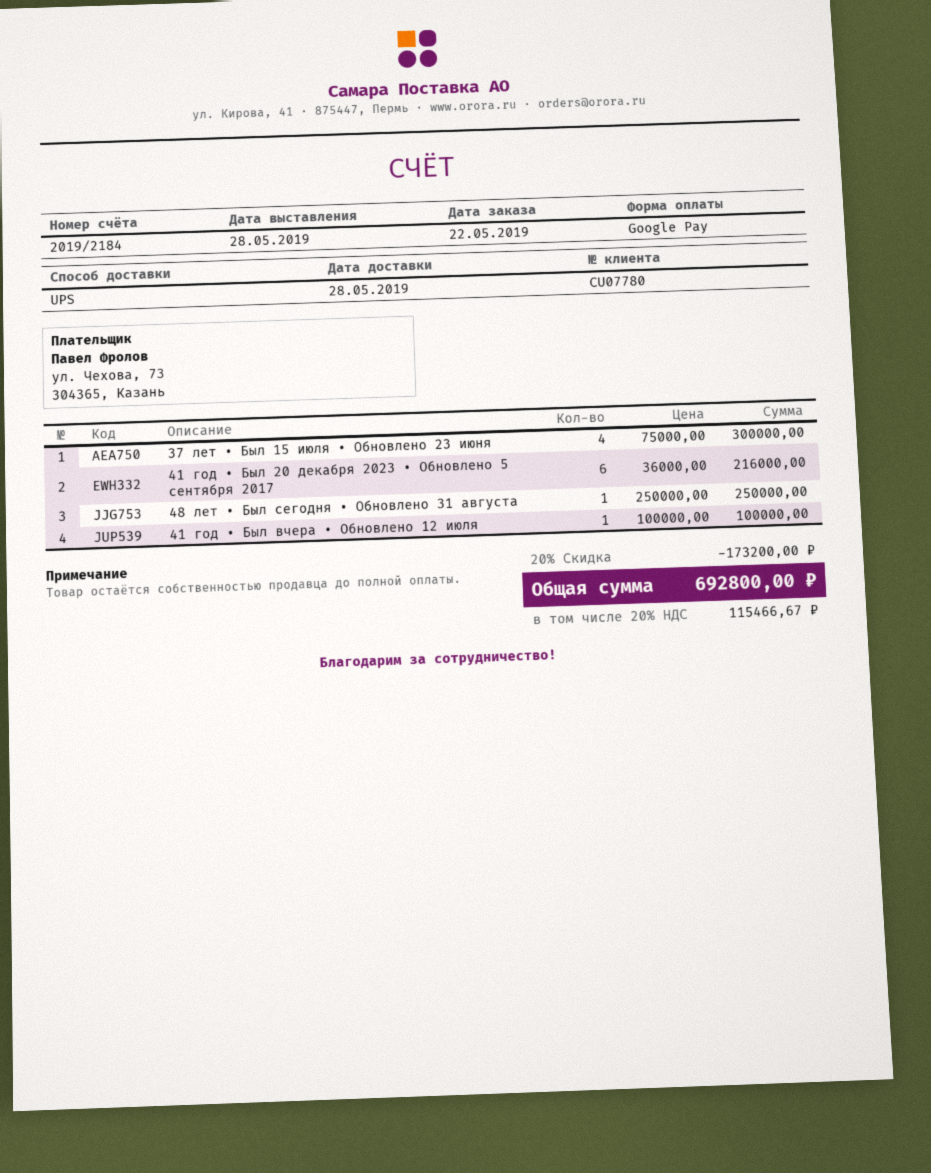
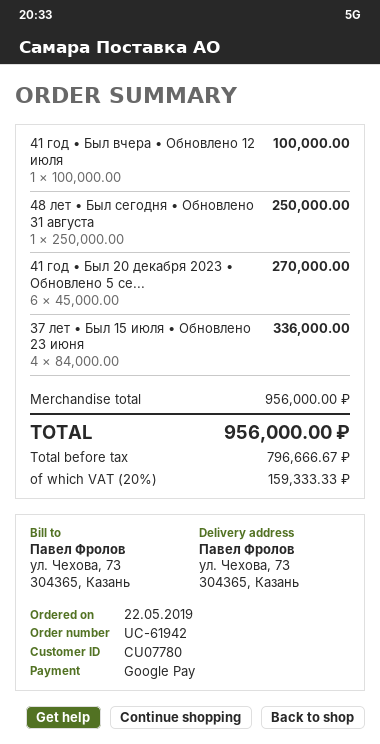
37 лет • Был 15 июля • Обновлено 23 июня: 4 x 75000.00 = 300000.00 -> 4 x 84000.00 = 336000.00
41 год • Был 20 декабря 2023 • Обновлено 5 сентября 2017: 6 x 36000.00 = 216000.00 -> 6 x 45000.00 = 270000.00
discount: 20% = 173200.00 -> none
tax: 20% = 115466.67 -> 20% = 159333.33
total: 692800.00 -> 956000.00

